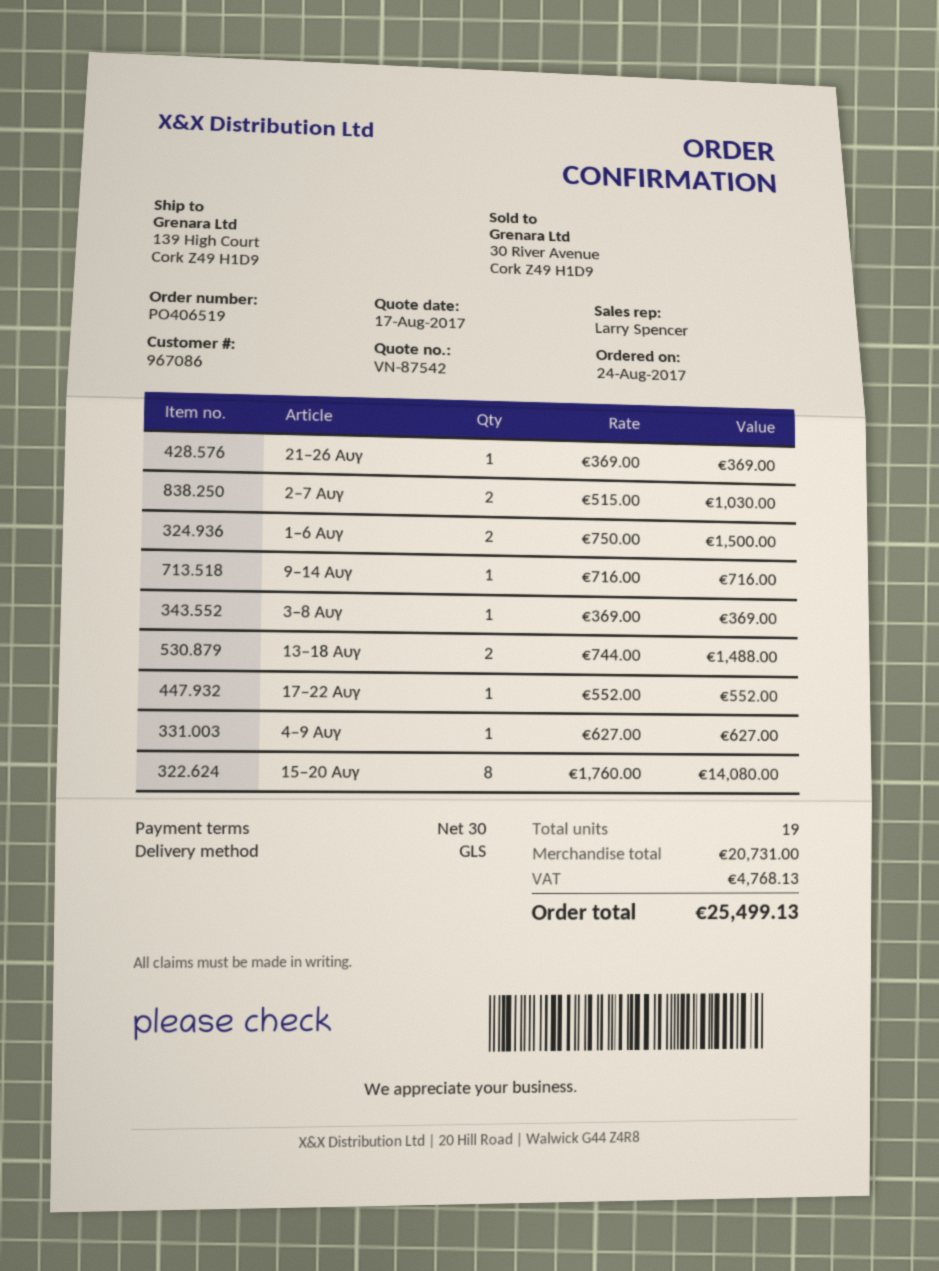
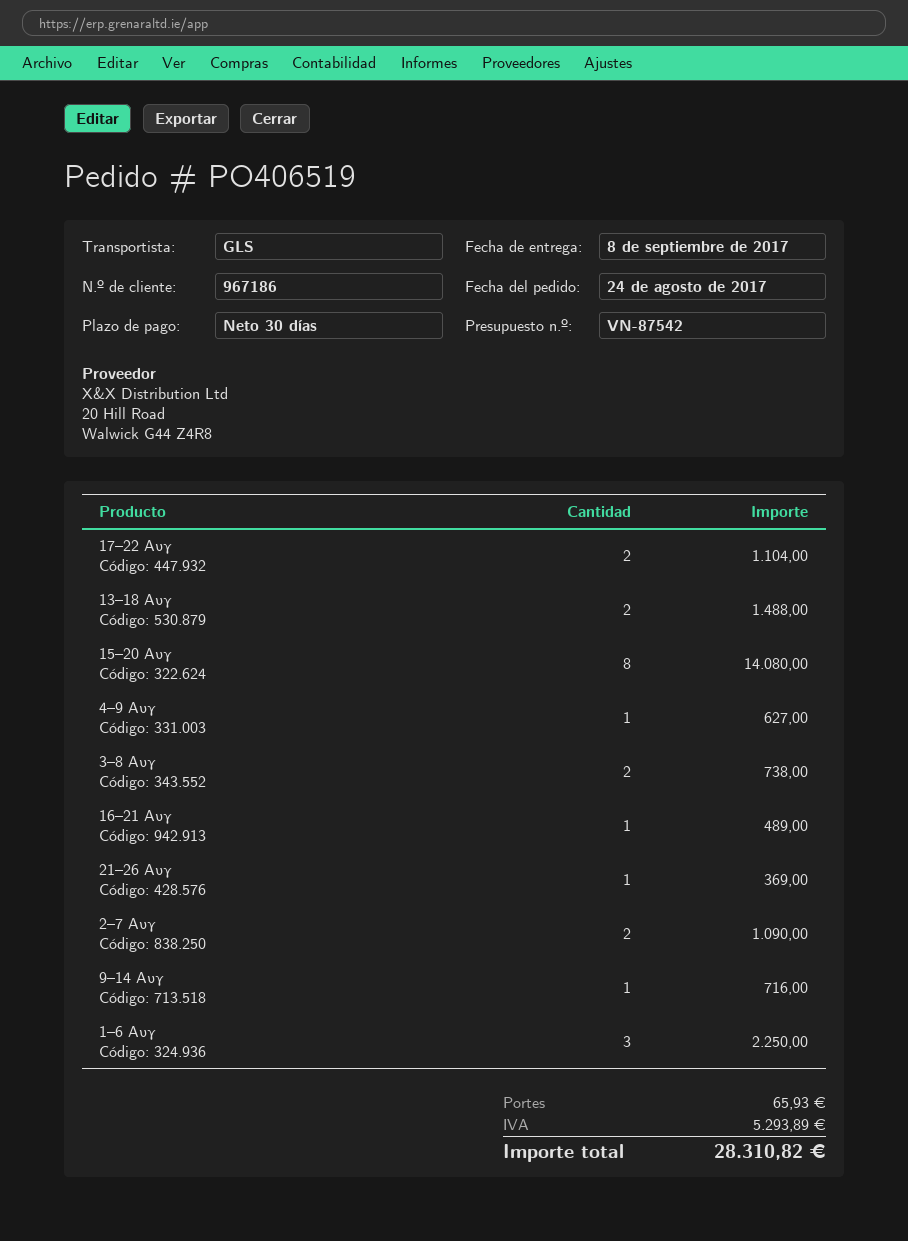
customer number: 967086 -> 967186
2–7 Αυγ: 2 for 1030.00 -> 2 for 1090.00
1–6 Αυγ: 2 for 1500.00 -> 3 for 2250.00
3–8 Αυγ: 1 for 369.00 -> 2 for 738.00
17–22 Αυγ: 1 for 552.00 -> 2 for 1104.00
16–21 Αυγ: none -> 1 for 489.00
shipping: none -> 65.93
tax: 4768.13 -> 5293.89
total: 25499.13 -> 28310.82

